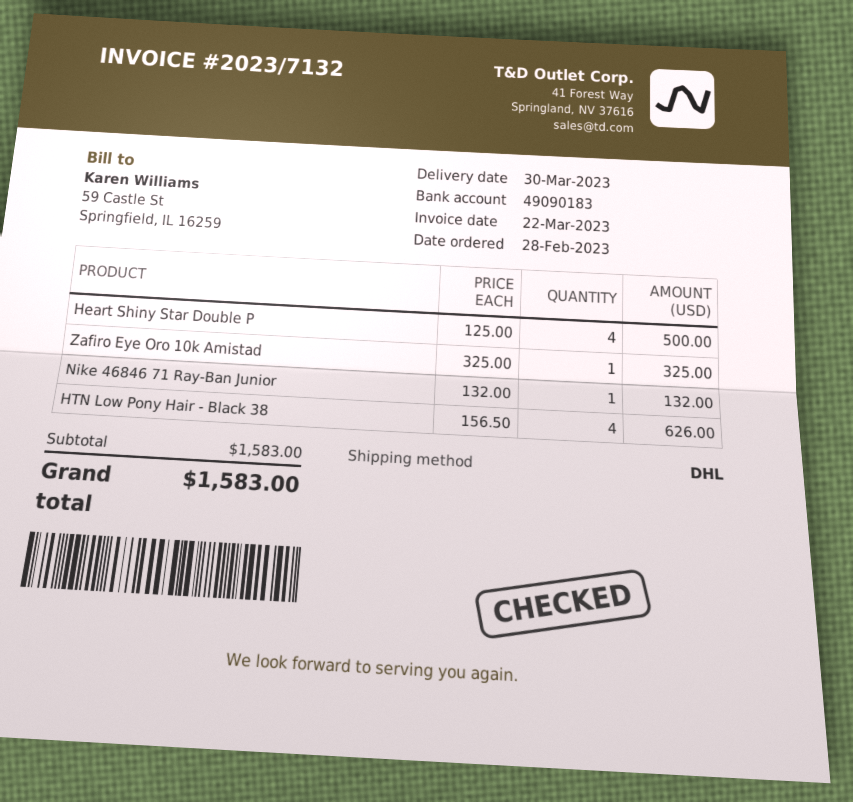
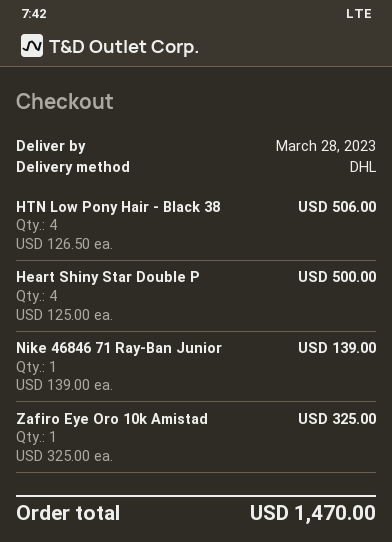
delivery date: 2023-03-30 -> 2023-03-28
Nike 46846 71 Ray-Ban Junior: 1 x 132.00 = 132.00 -> 1 x 139.00 = 139.00
HTN Low Pony Hair - Black 38: 4 x 156.50 = 626.00 -> 4 x 126.50 = 506.00
total: 1583.00 -> 1470.00

